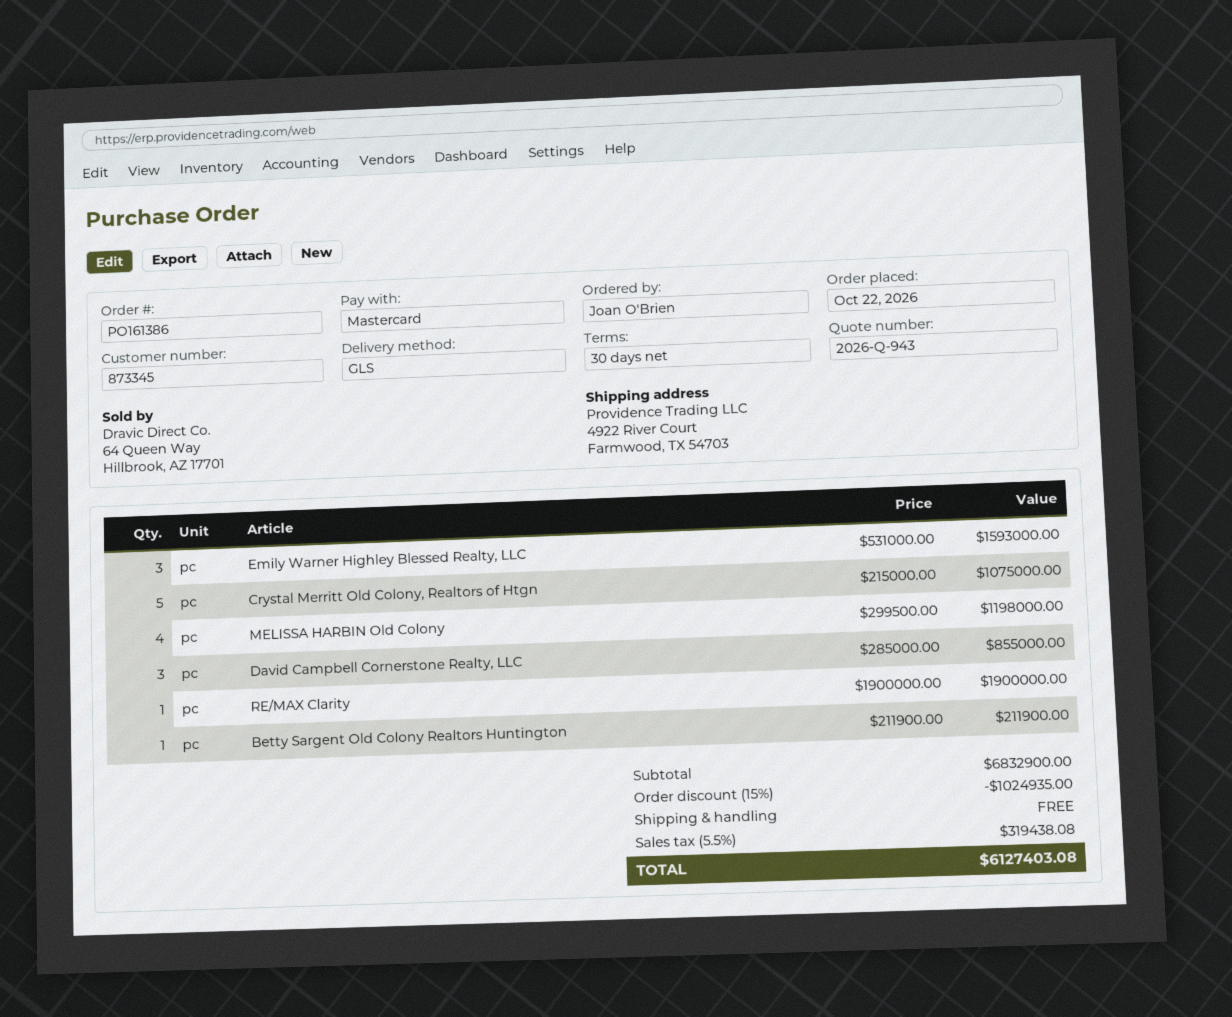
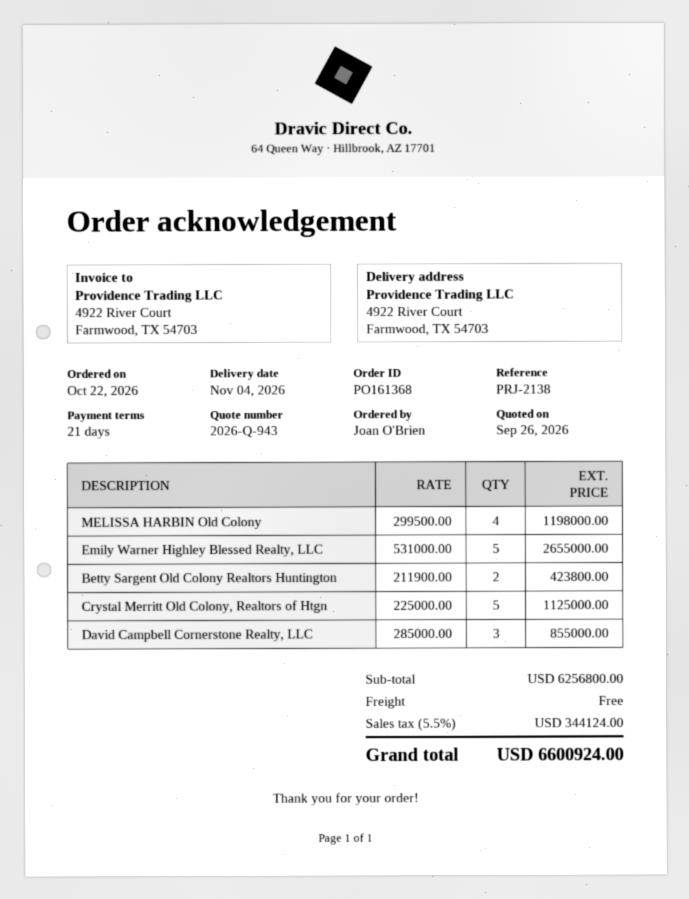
order number: PO161386 -> PO161368
payment terms: 30 days -> 21 days
Emily Warner Highley Blessed Realty, LLC: 3 x 531000.00 = 1593000.00 -> 5 x 531000.00 = 2655000.00
Crystal Merritt Old Colony, Realtors of Htgn: 5 x 215000.00 = 1075000.00 -> 5 x 225000.00 = 1125000.00
RE/MAX Clarity: 1 x 1900000.00 = 1900000.00 -> none
Betty Sargent Old Colony Realtors Huntington: 1 x 211900.00 = 211900.00 -> 2 x 211900.00 = 423800.00
subtotal: 6832900.00 -> 6256800.00
discount: 15% = 1024935.00 -> none
tax: 5.5% = 319438.08 -> 5.5% = 344124.00
total: 6127403.08 -> 6600924.00

